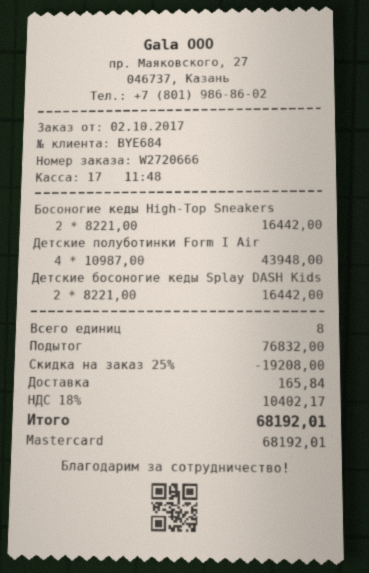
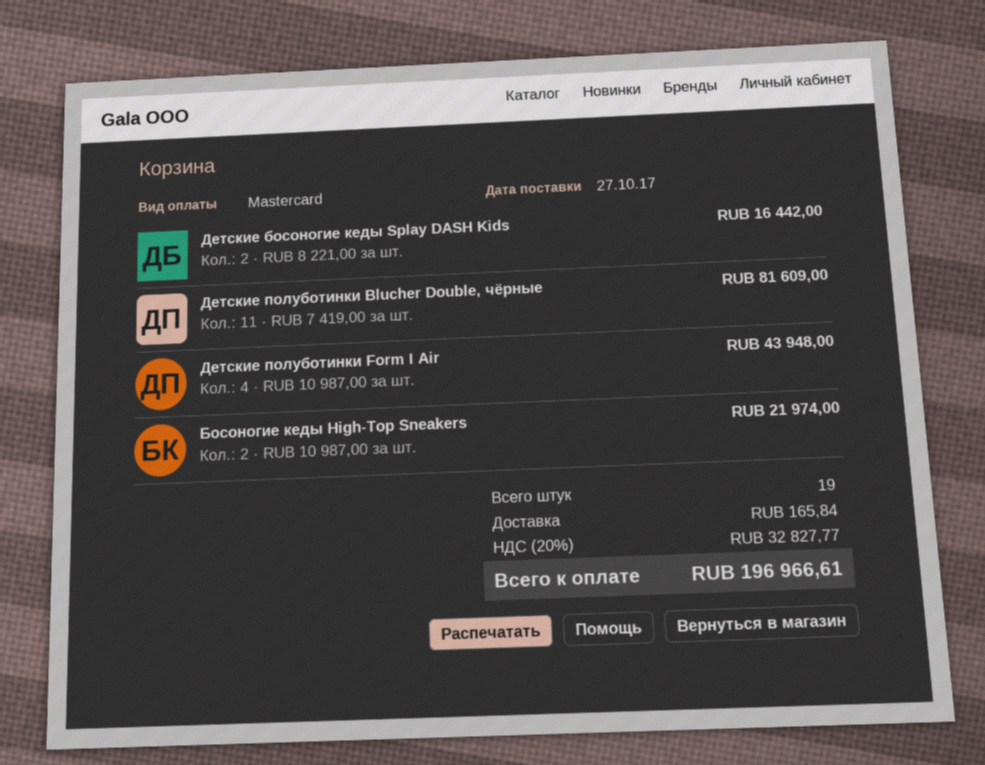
Босоногие кеды High-Top Sneakers: 2 x 8221.00 = 16442.00 -> 2 x 10987.00 = 21974.00
Детские полуботинки Blucher Double, чёрные: none -> 11 x 7419.00 = 81609.00
total quantity: 8 -> 19
discount: 25% = 19208.00 -> none
tax: 18% = 10402.17 -> 20% = 32827.77
total: 68192.01 -> 196966.61

